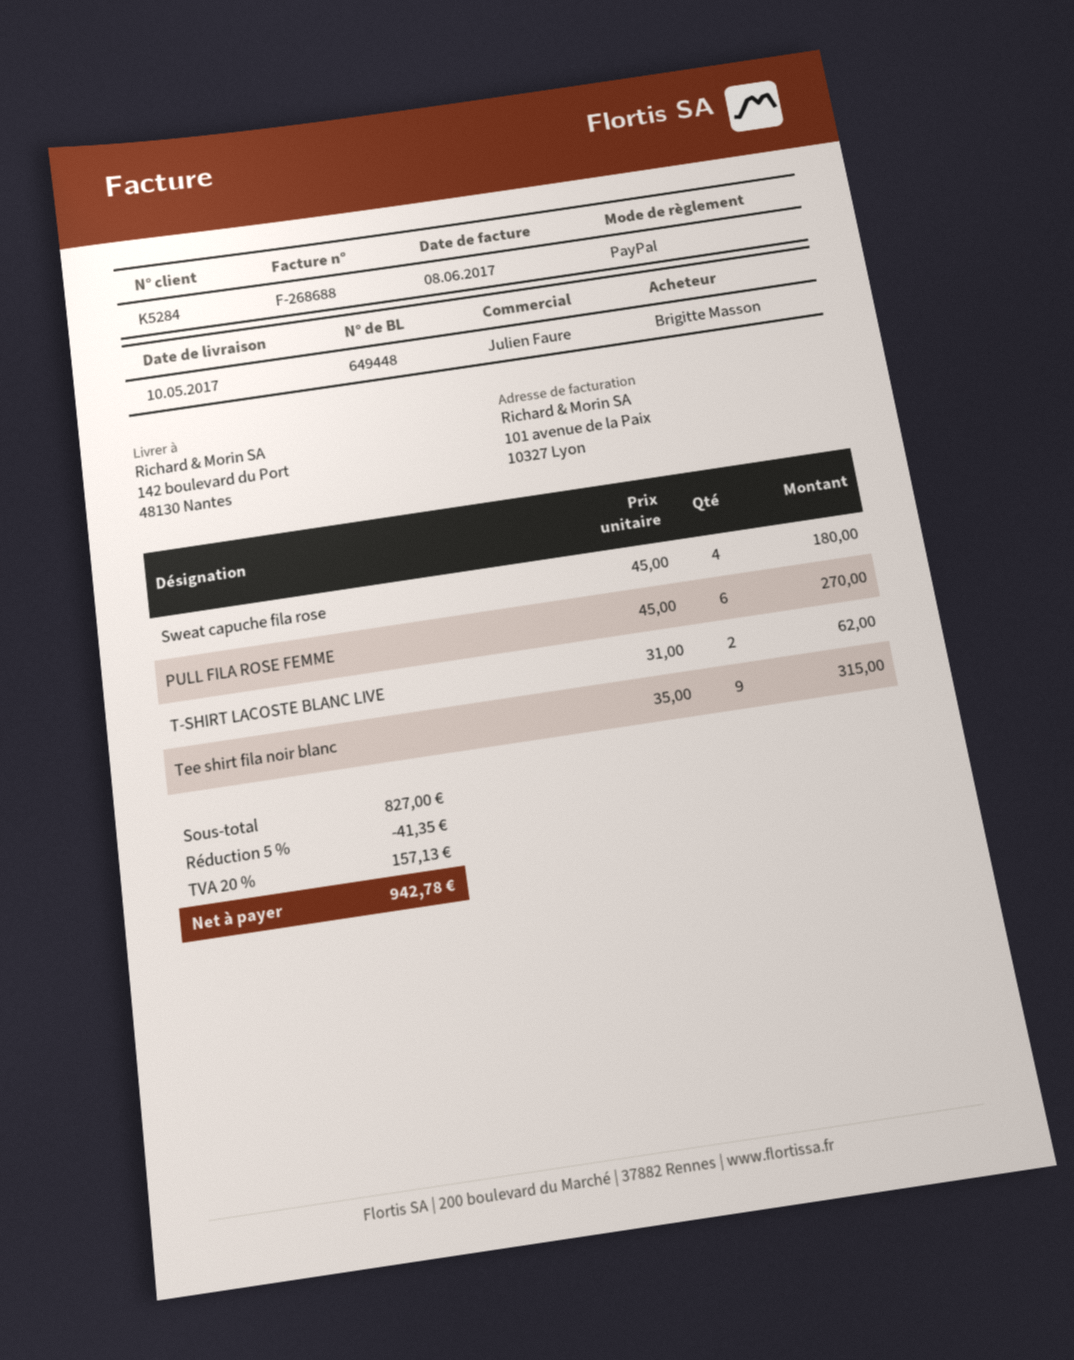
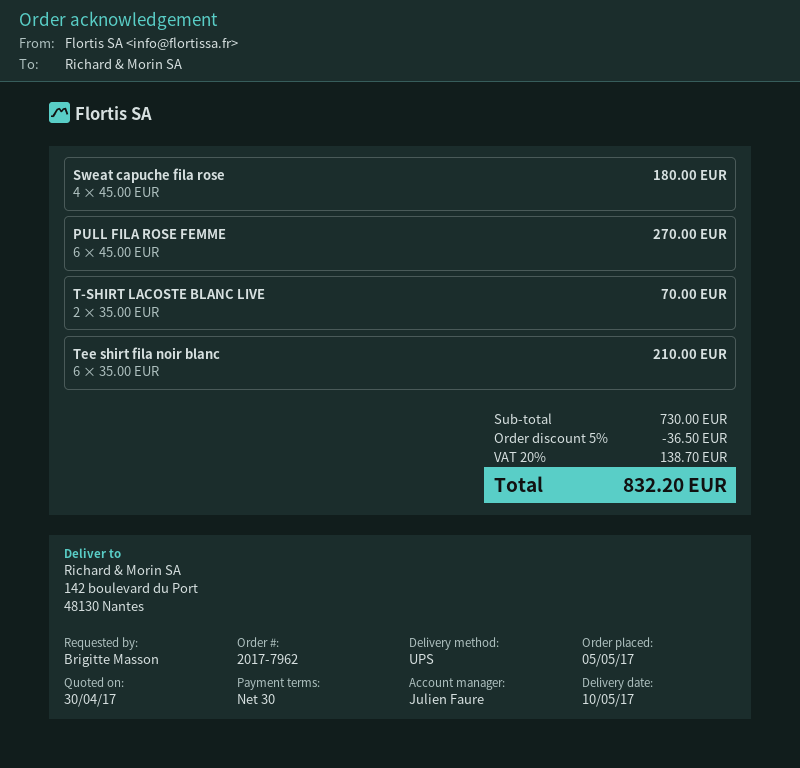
T-SHIRT LACOSTE BLANC LIVE: 2 x 31.00 = 62.00 -> 2 x 35.00 = 70.00
Tee shirt fila noir blanc: 9 x 35.00 = 315.00 -> 6 x 35.00 = 210.00
subtotal: 827.00 -> 730.00
discount: 5% = 41.35 -> 5% = 36.50
tax: 20% = 157.13 -> 20% = 138.70
total: 942.78 -> 832.20

